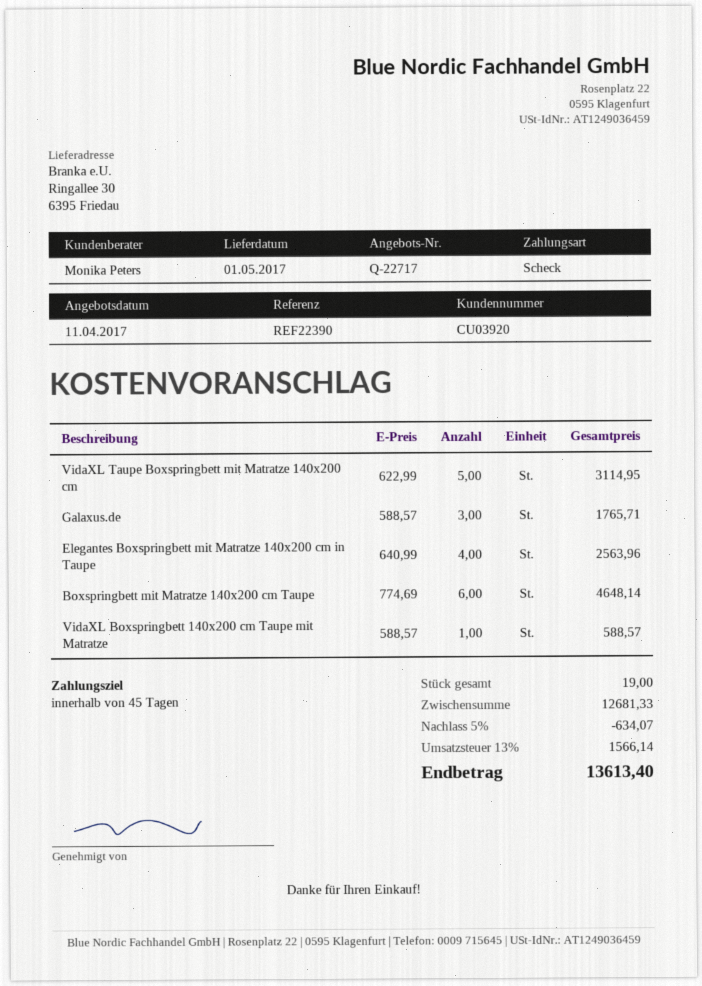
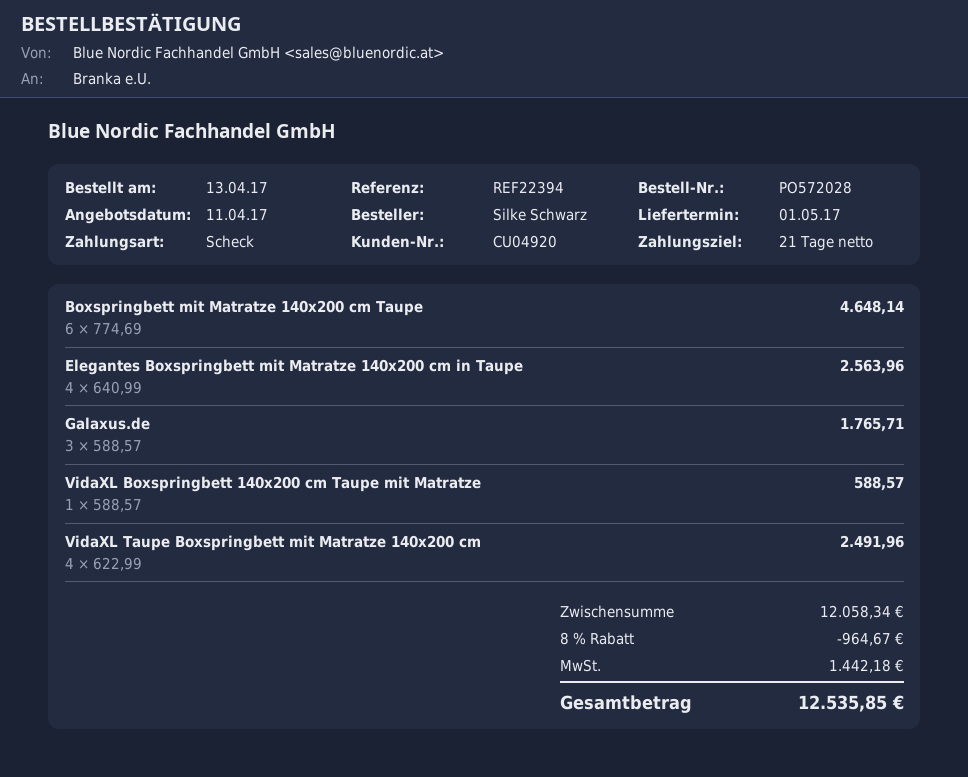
payment terms: 45 days -> 21 days
customer number: CU03920 -> CU04920
reference: REF22390 -> REF22394
VidaXL Taupe Boxspringbett mit Matratze 140x200 cm: 5 x 622.99 = 3114.95 -> 4 x 622.99 = 2491.96
subtotal: 12681.33 -> 12058.34
discount: 5% = 634.07 -> 8% = 964.67
tax: 1566.14 -> 1442.18
total: 13613.40 -> 12535.85

